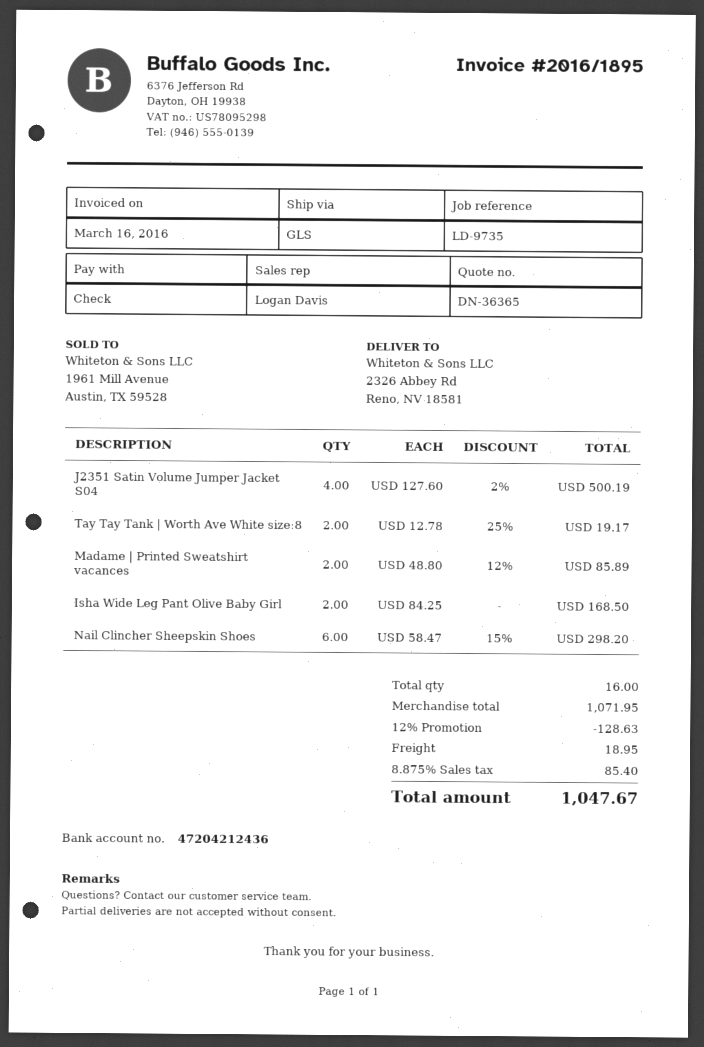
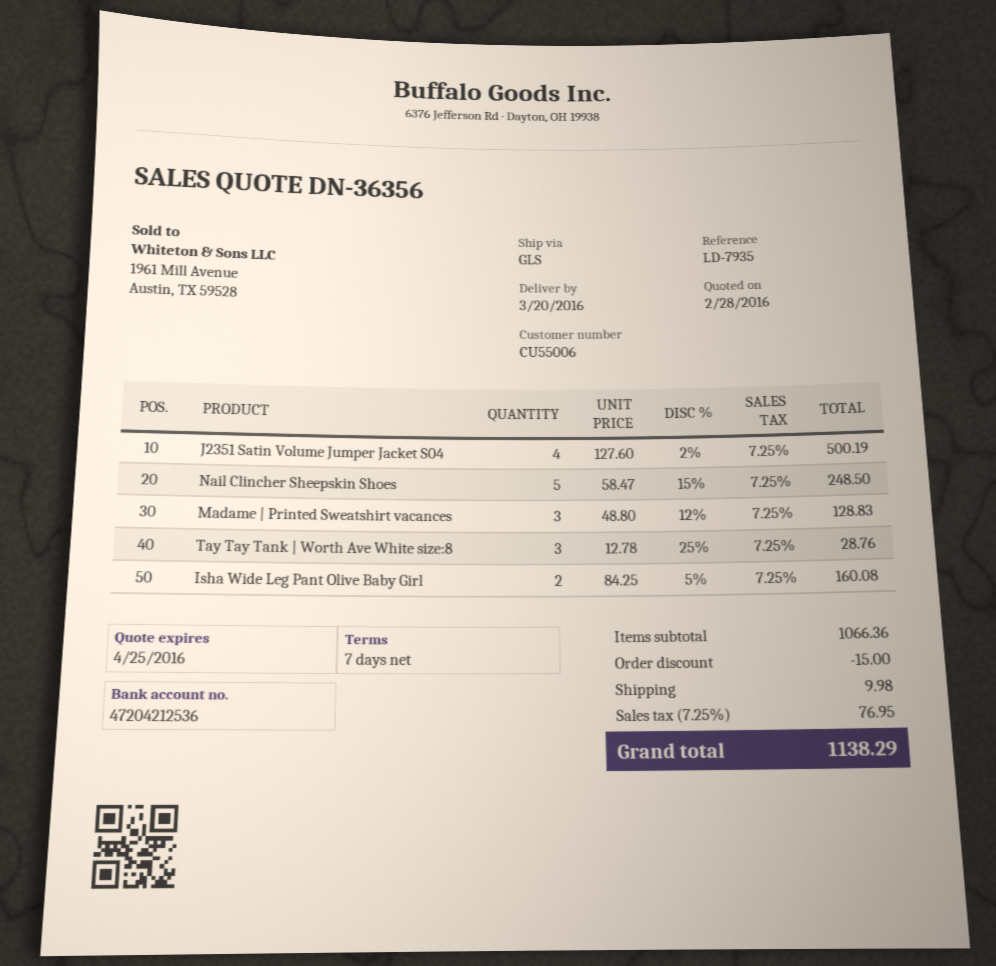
quote number: DN-36365 -> DN-36356
reference: LD-9735 -> LD-7935
bank account: 47204212436 -> 47204212536
Tay Tay Tank | Worth Ave White size:8: 2 x 12.78 - 25% = 19.17 -> 3 x 12.78 - 25% = 28.76
Madame | Printed Sweatshirt vacances: 2 x 48.80 - 12% = 85.89 -> 3 x 48.80 - 12% = 128.83
Isha Wide Leg Pant Olive Baby Girl: 2 x 84.25 = 168.50 -> 2 x 84.25 - 5% = 160.08
Nail Clincher Sheepskin Shoes: 6 x 58.47 - 15% = 298.20 -> 5 x 58.47 - 15% = 248.50
subtotal: 1071.95 -> 1066.36
discount: 128.63 -> 15.00
shipping: 18.95 -> 9.98
tax: 8.875% = 85.40 -> 7.25% = 76.95
total: 1047.67 -> 1138.29

